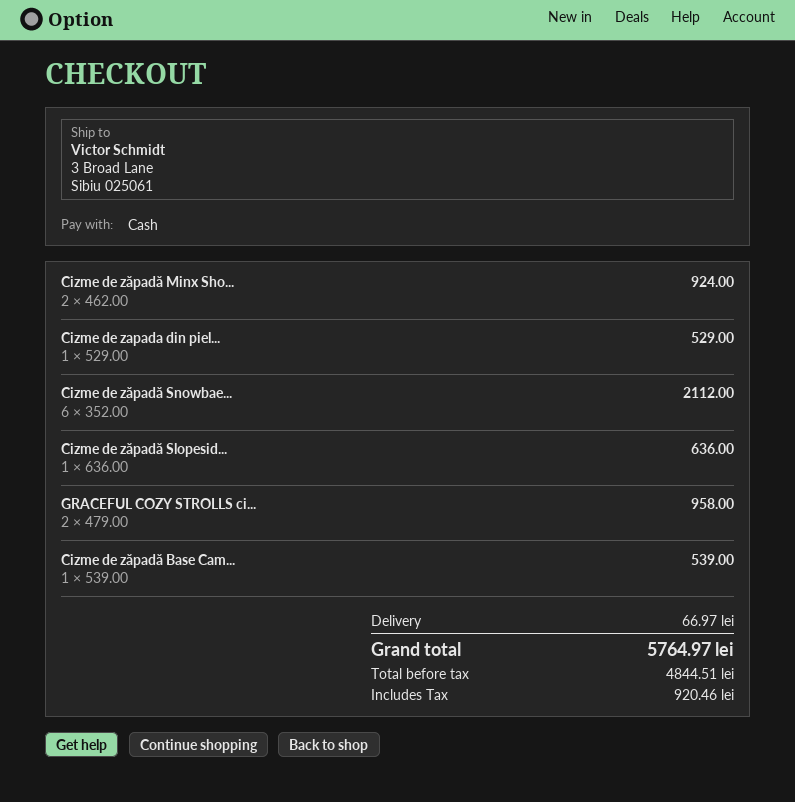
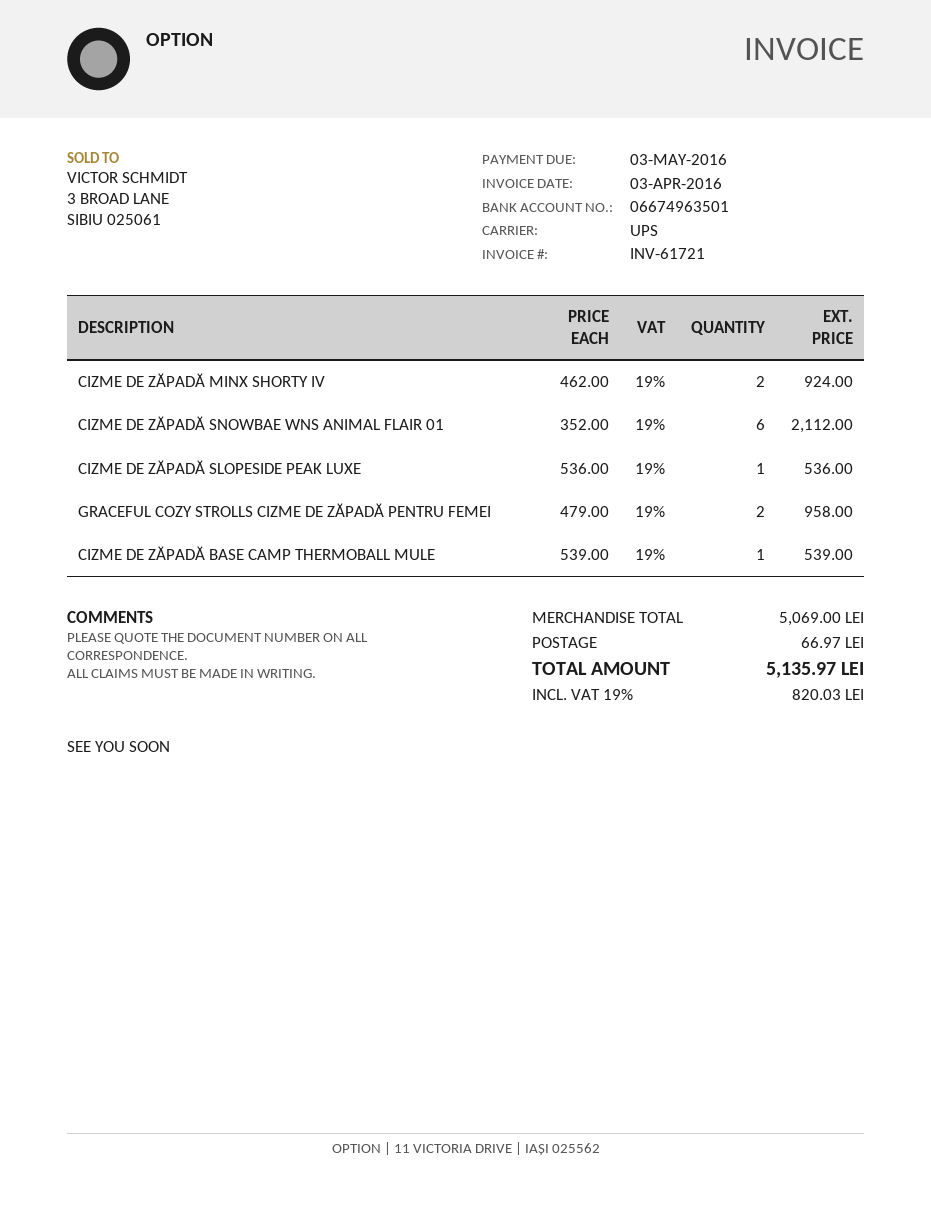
Cizme de zapada din piel...: 1 x 529.00 = 529.00 -> none
Cizme de zăpadă Slopesid...: 1 x 636.00 = 636.00 -> 1 x 536.00 = 536.00
tax: 920.46 -> 820.03
total: 5764.97 -> 5135.97

